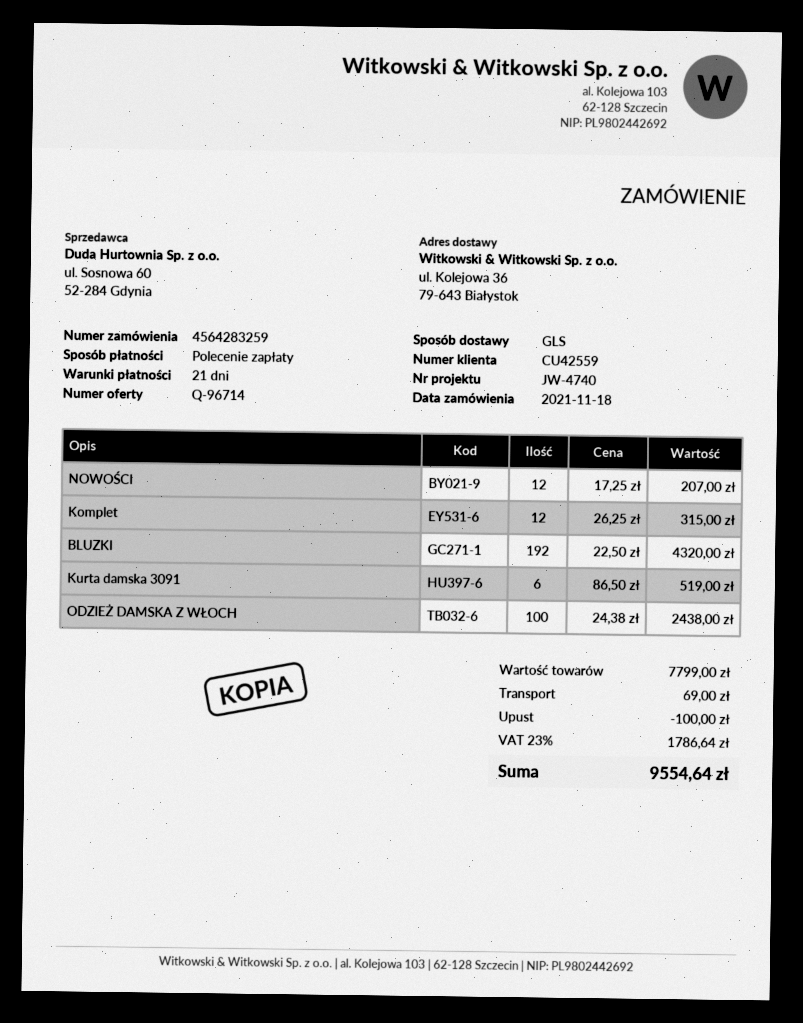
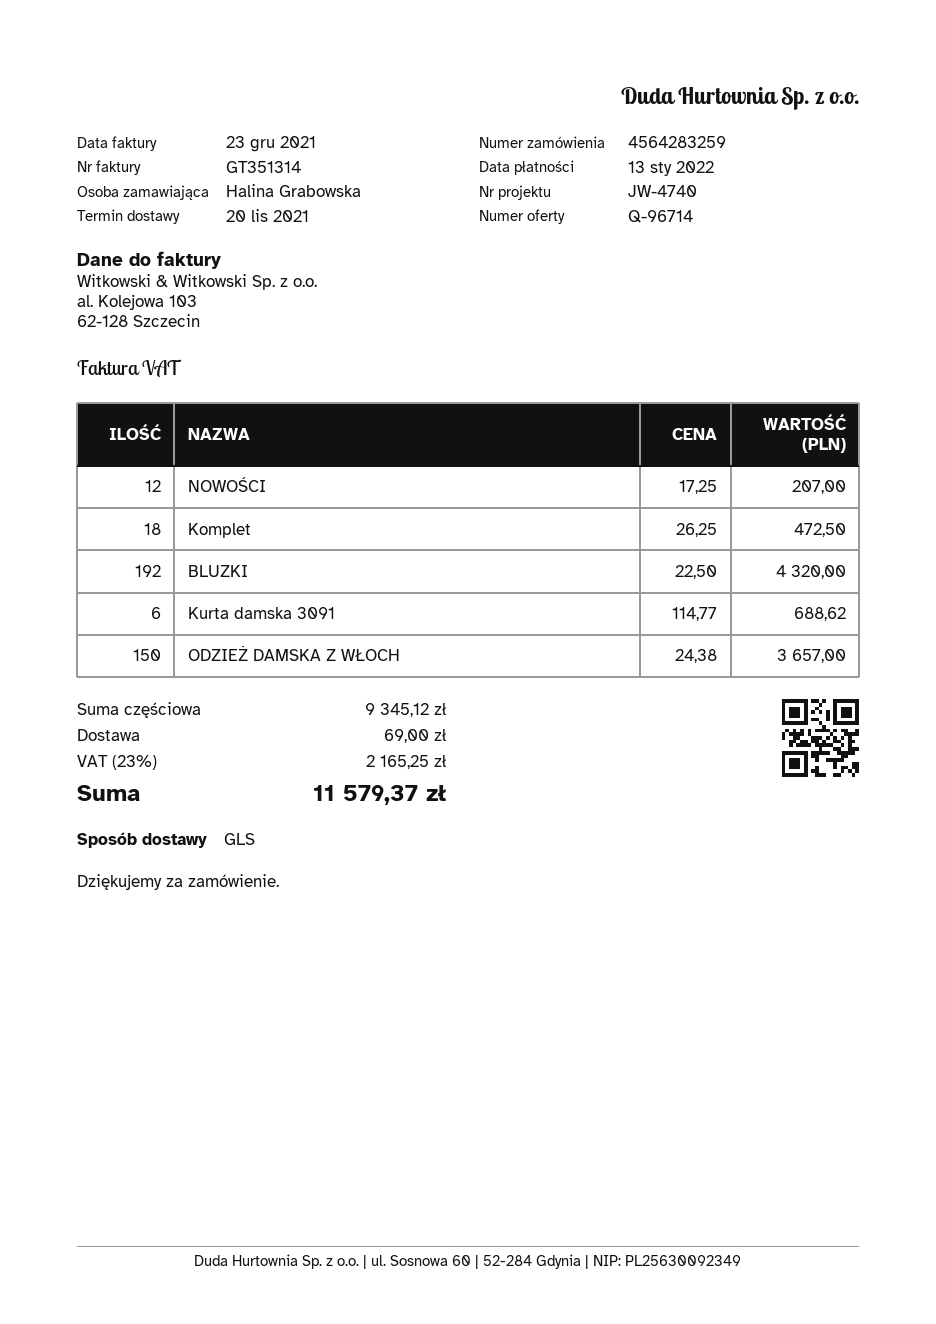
Komplet: 12 x 26.25 = 315.00 -> 18 x 26.25 = 472.50
Kurta damska 3091: 6 x 86.50 = 519.00 -> 6 x 114.77 = 688.62
ODZIEŻ DAMSKA Z WŁOCH: 100 x 24.38 = 2438.00 -> 150 x 24.38 = 3657.00
subtotal: 7799.00 -> 9345.12
discount: 100.00 -> none
tax: 23% = 1786.64 -> 23% = 2165.25
total: 9554.64 -> 11579.37

